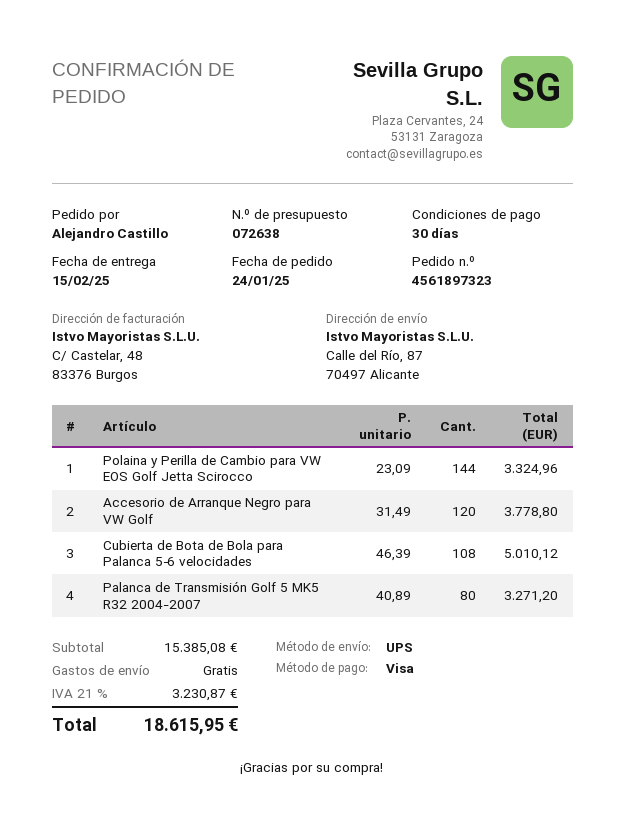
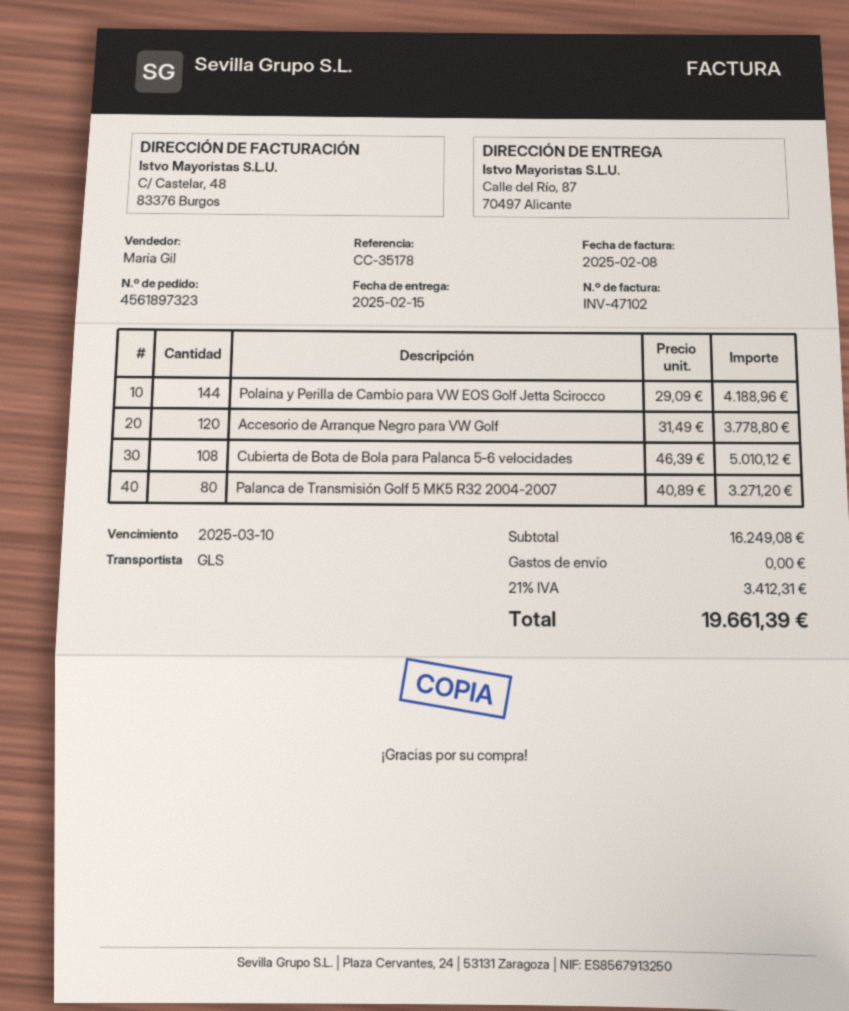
shipping method: UPS -> GLS
Polaina y Perilla de Cambio para VW EOS Golf Jetta Scirocco: 144 x 23.09 = 3324.96 -> 144 x 29.09 = 4188.96
subtotal: 15385.08 -> 16249.08
tax: 21% = 3230.87 -> 21% = 3412.31
total: 18615.95 -> 19661.39

